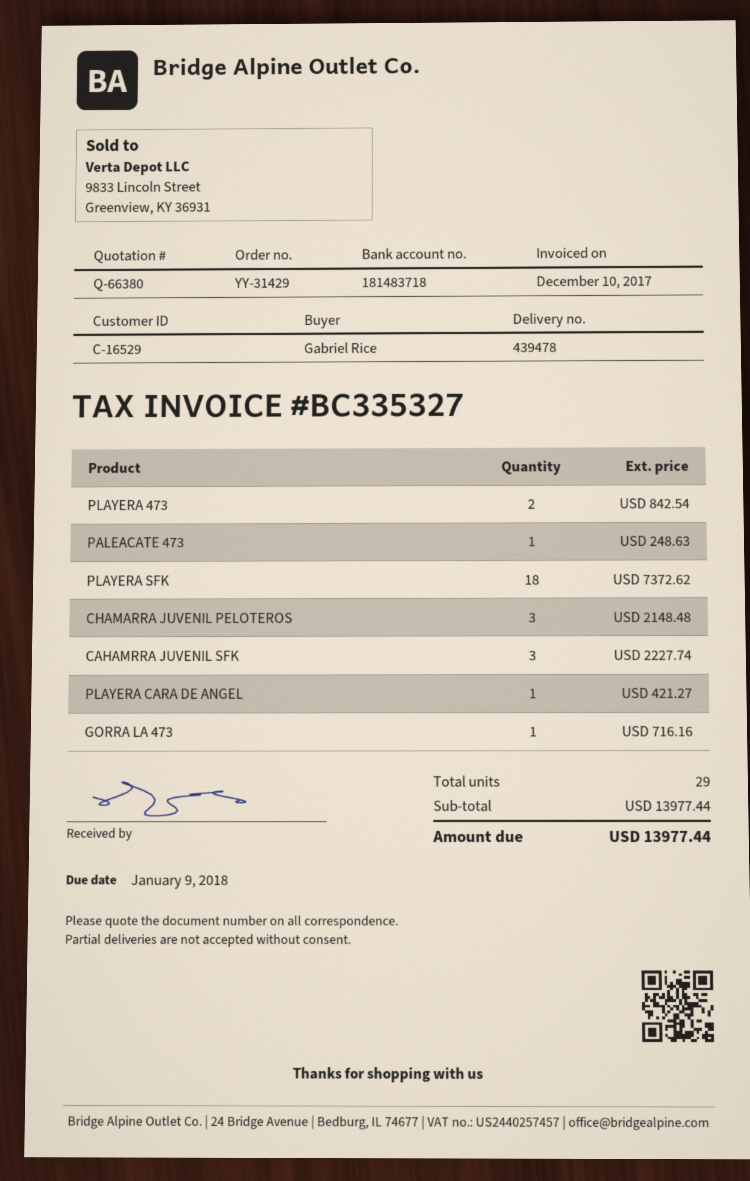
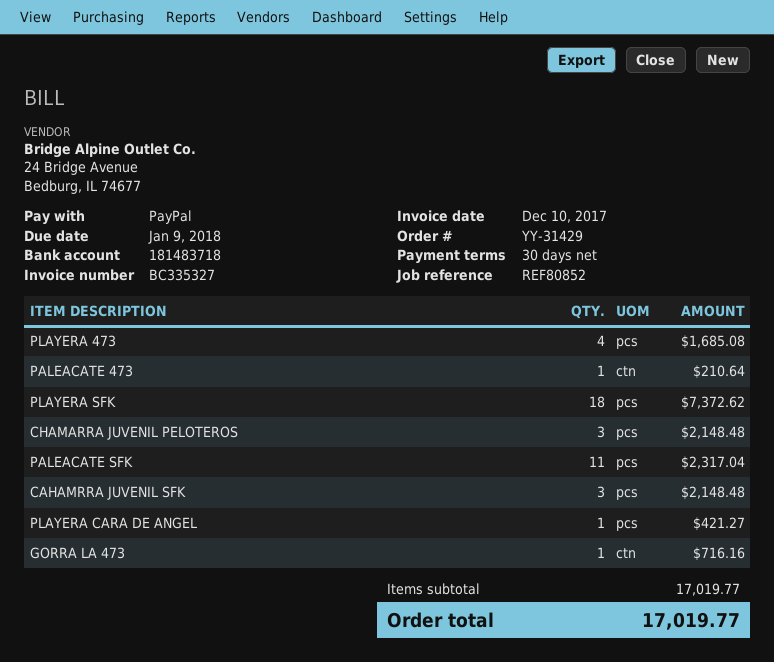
PLAYERA 473: 2 for 842.54 -> 4 for 1685.08
PALEACATE 473: 1 for 248.63 -> 1 for 210.64
CAHAMRRA JUVENIL SFK: 3 for 2227.74 -> 3 for 2148.48
PALEACATE SFK: none -> 11 for 2317.04
subtotal: 13977.44 -> 17019.77
total: 13977.44 -> 17019.77

